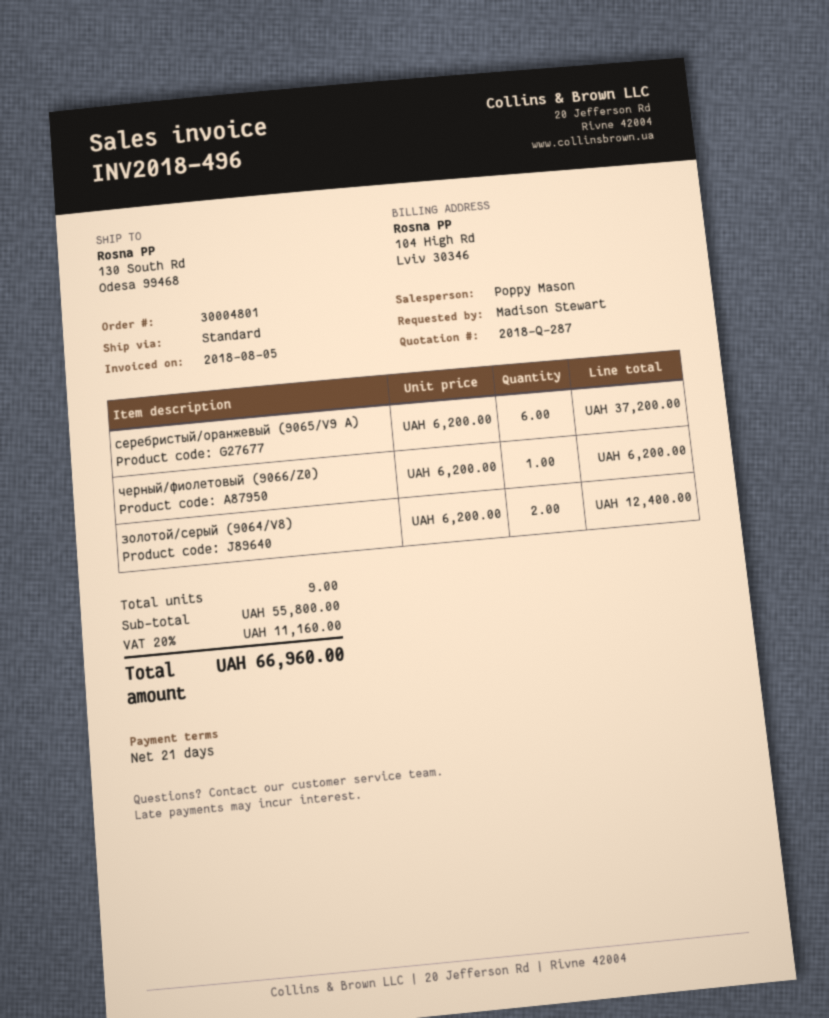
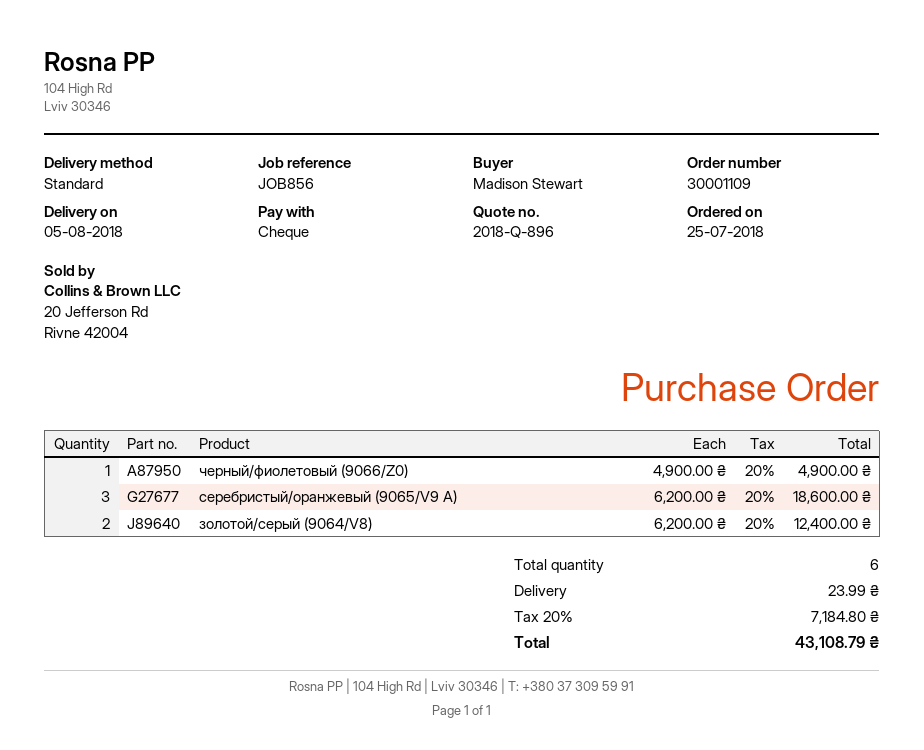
quote number: 2018-Q-287 -> 2018-Q-896
order number: 30004801 -> 30001109
серебристый/оранжевый (9065/V9 A): 6 x 6200.00 = 37200.00 -> 3 x 6200.00 = 18600.00
черный/фиолетовый (9066/Z0): 1 x 6200.00 = 6200.00 -> 1 x 4900.00 = 4900.00
total quantity: 9 -> 6
shipping: none -> 23.99
tax: 20% = 11160.00 -> 20% = 7184.80
total: 66960.00 -> 43108.79

